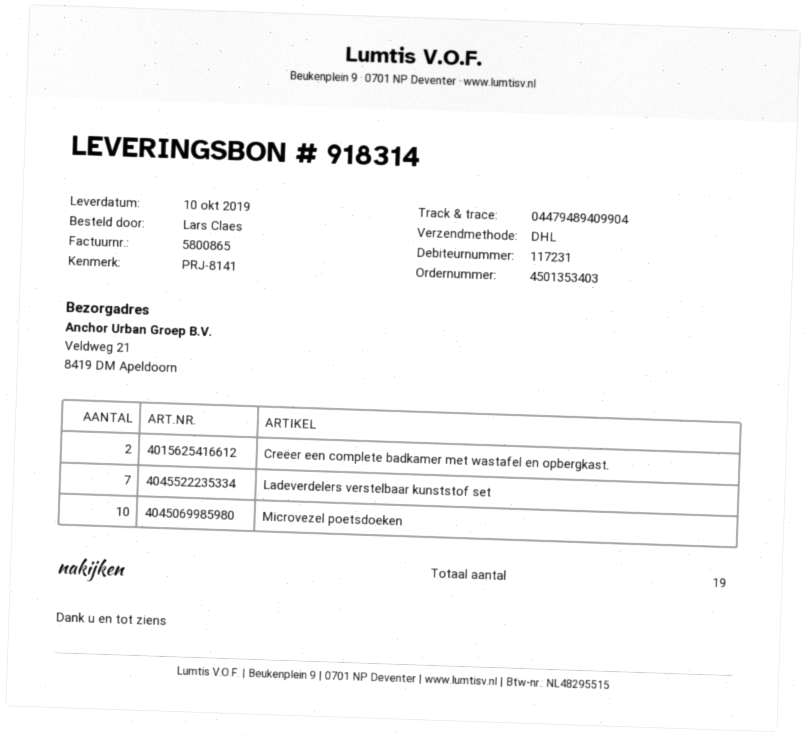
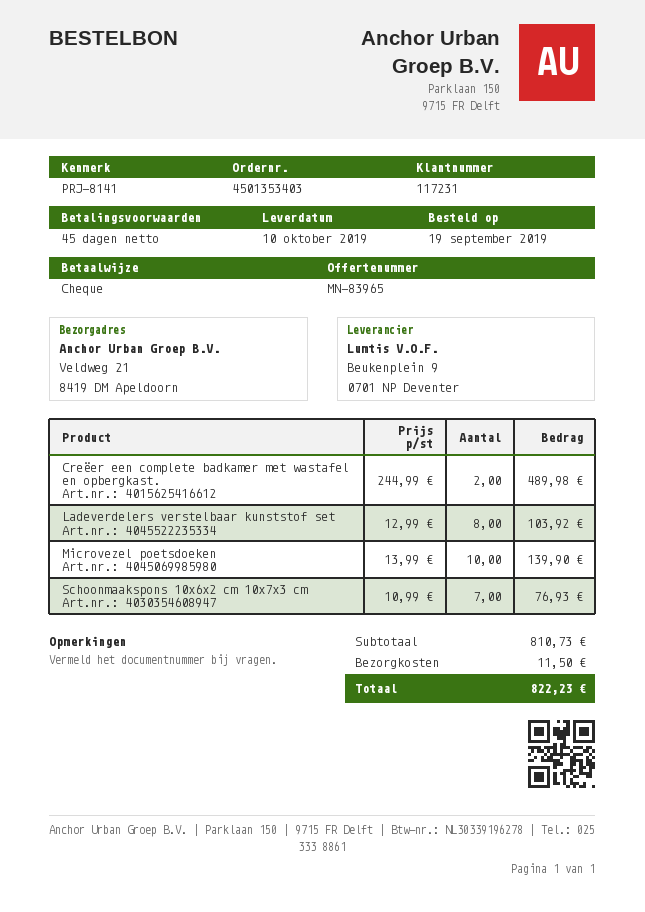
Ladeverdelers verstelbaar kunststof set: 7 -> 8
Schoonmaakspons 10x6x2 cm 10x7x3 cm: none -> 7

